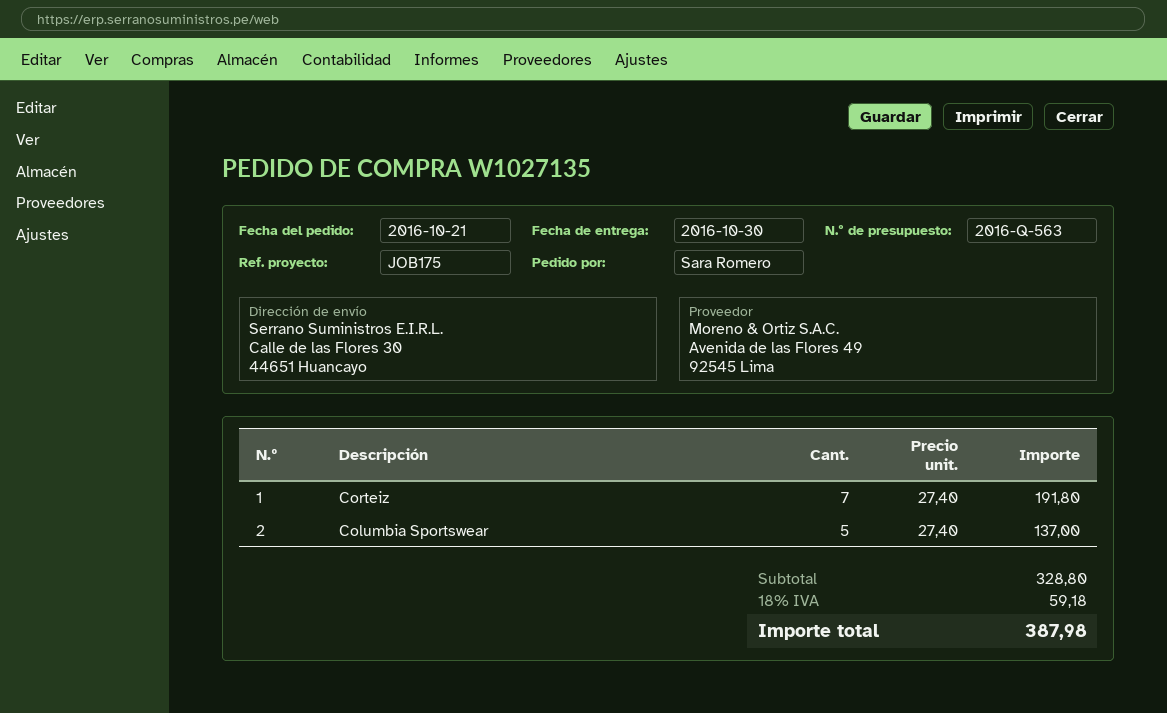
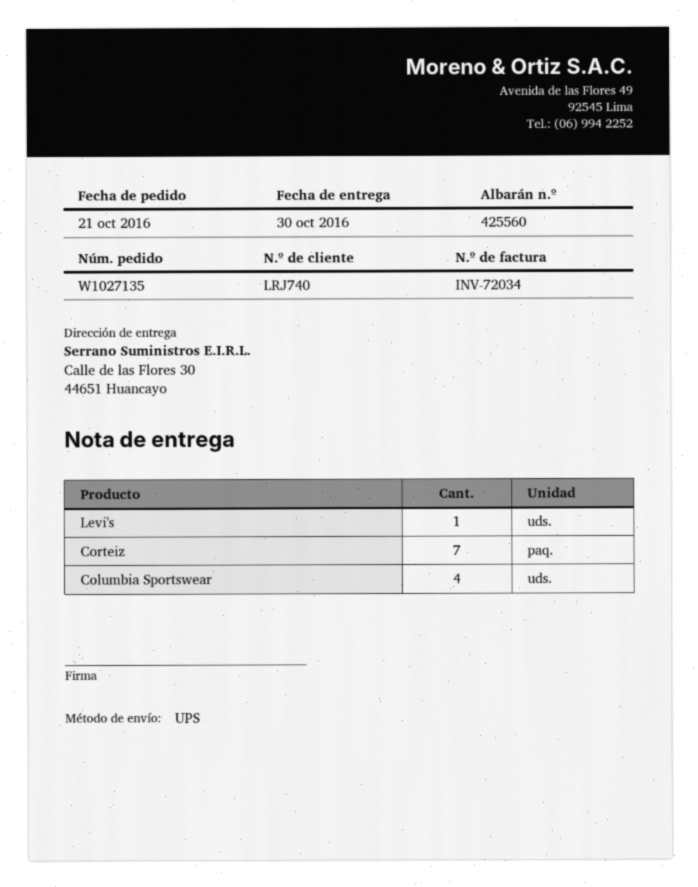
Columbia Sportswear: 5 -> 4
Levi's: none -> 1

